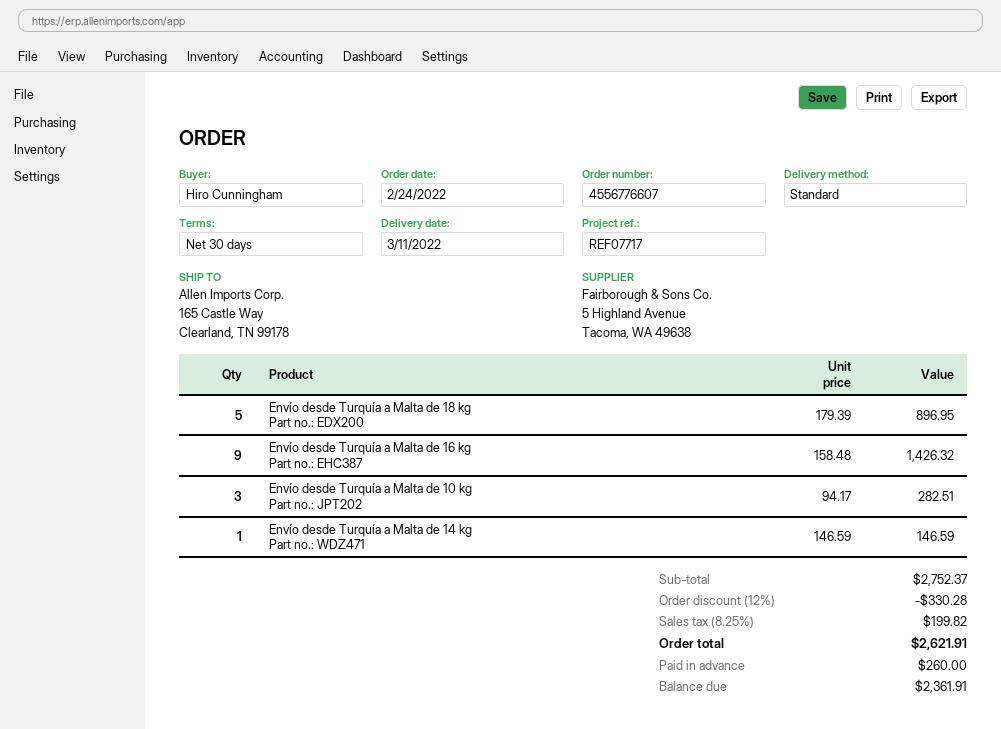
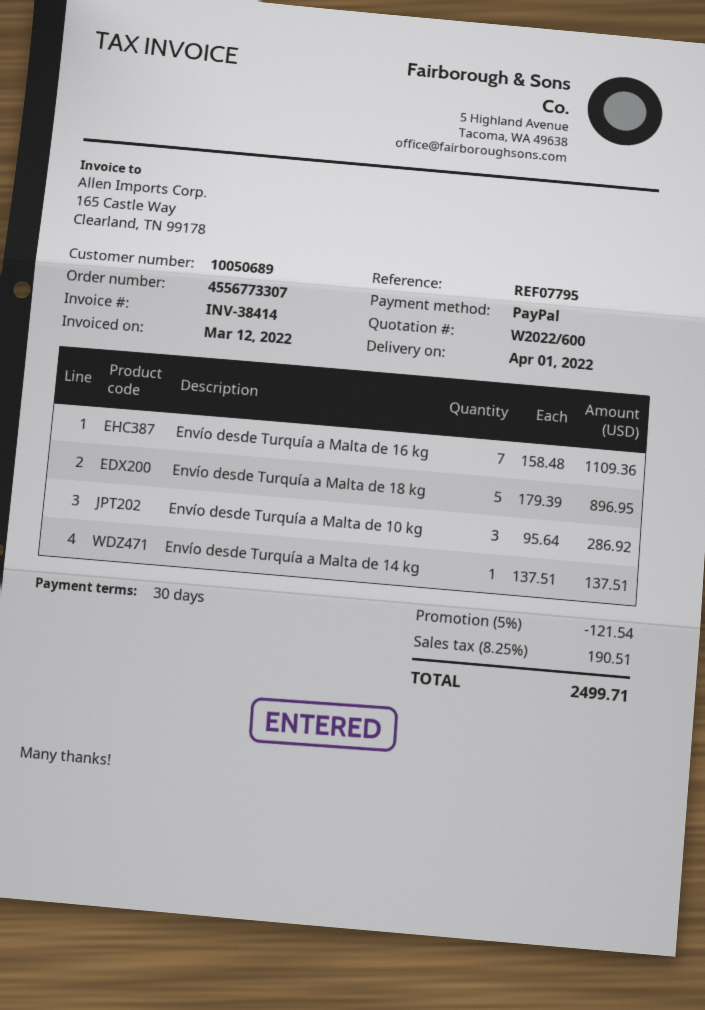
order number: 4556776607 -> 4556773307
delivery date: 2022-03-11 -> 2022-04-01
reference: REF07717 -> REF07795
Envío desde Turquía a Malta de 16 kg: 9 x 158.48 = 1426.32 -> 7 x 158.48 = 1109.36
Envío desde Turquía a Malta de 10 kg: 3 x 94.17 = 282.51 -> 3 x 95.64 = 286.92
Envío desde Turquía a Malta de 14 kg: 1 x 146.59 = 146.59 -> 1 x 137.51 = 137.51
discount: 12% = 330.28 -> 5% = 121.54
tax: 8.25% = 199.82 -> 8.25% = 190.51
total: 2621.91 -> 2499.71

